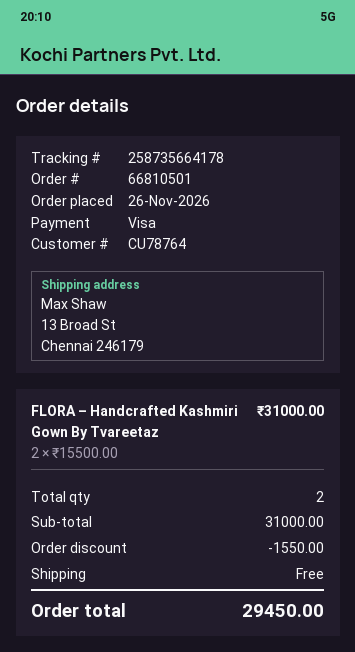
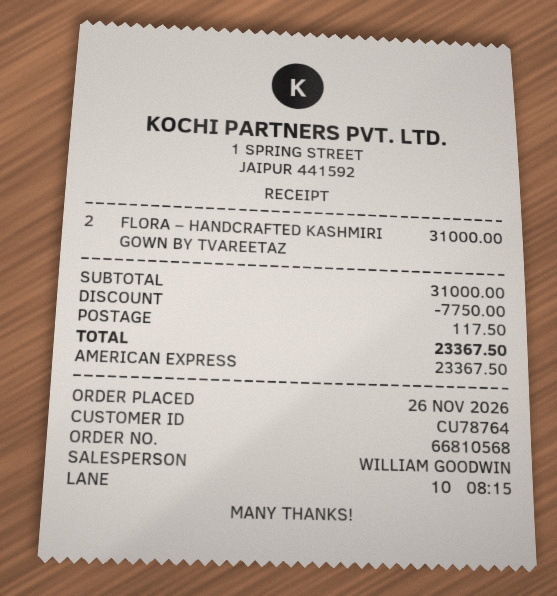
order number: 66810501 -> 66810568
payment method: Visa -> American Express
discount: 1550.00 -> 7750.00
shipping: 0.00 -> 117.50
total: 29450.00 -> 23367.50

